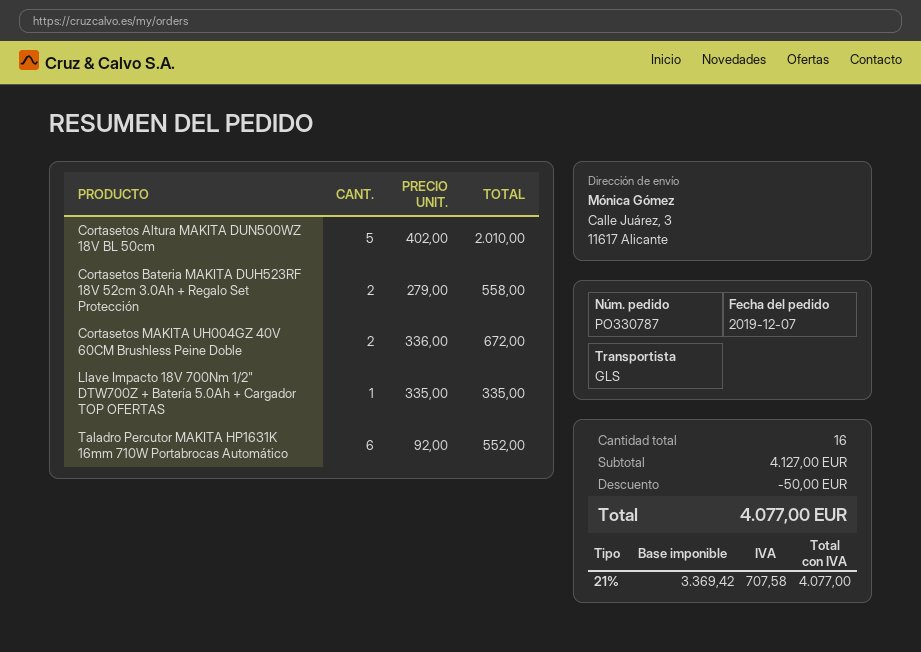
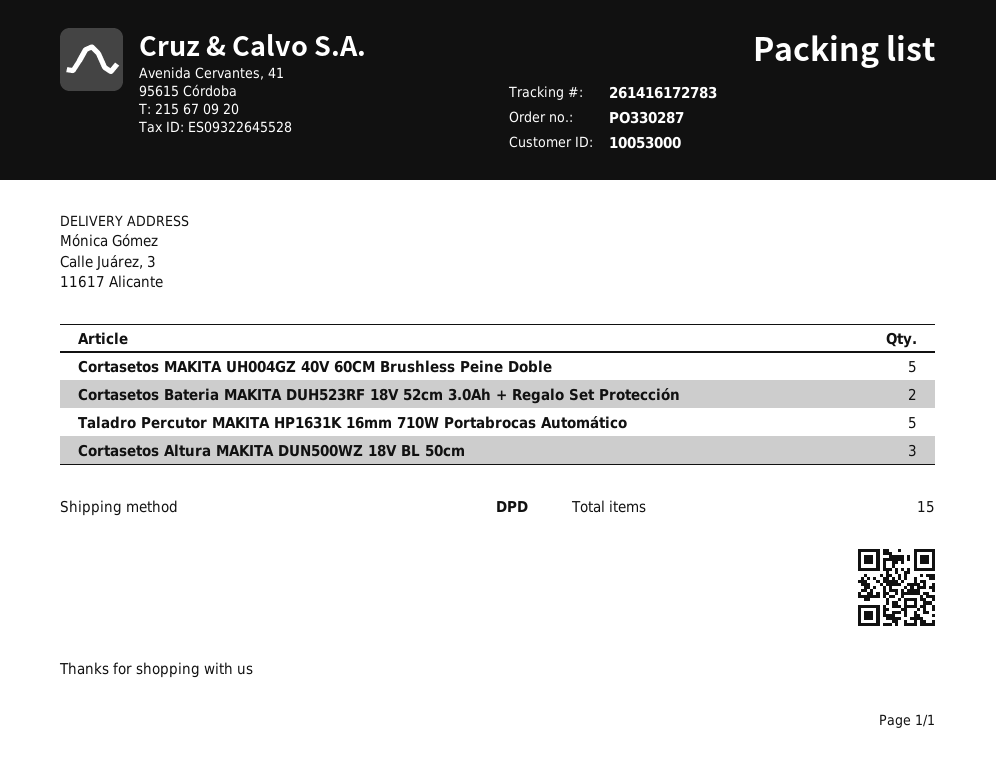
order number: PO330787 -> PO330287
shipping method: GLS -> DPD
Cortasetos Altura MAKITA DUN500WZ 18V BL 50cm: 5 -> 3
Cortasetos MAKITA UH004GZ 40V 60CM Brushless Peine Doble: 2 -> 5
Llave Impacto 18V 700Nm 1/2" DTW700Z + Batería 5.0Ah + Cargador TOP OFERTAS: 1 -> none
Taladro Percutor MAKITA HP1631K 16mm 710W Portabrocas Automático: 6 -> 5
total quantity: 16 -> 15

